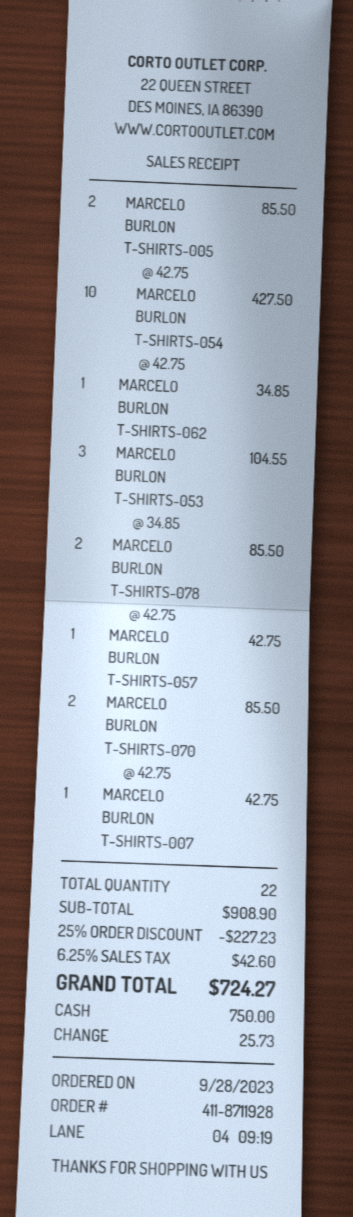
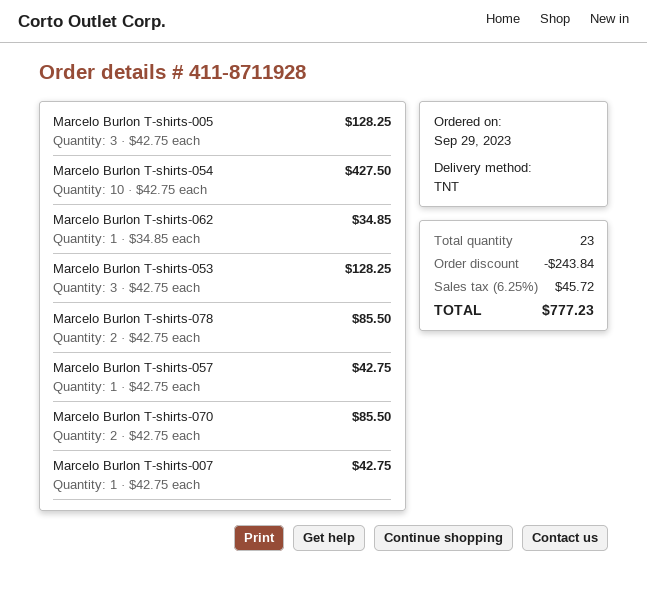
order date: 2023-09-28 -> 2023-09-29
MARCELO BURLON T-SHIRTS-005: 2 x 42.75 = 85.50 -> 3 x 42.75 = 128.25
MARCELO BURLON T-SHIRTS-053: 3 x 34.85 = 104.55 -> 3 x 42.75 = 128.25
total quantity: 22 -> 23
discount: 227.23 -> 243.84
tax: 6.25% = 42.60 -> 6.25% = 45.72
total: 724.27 -> 777.23

